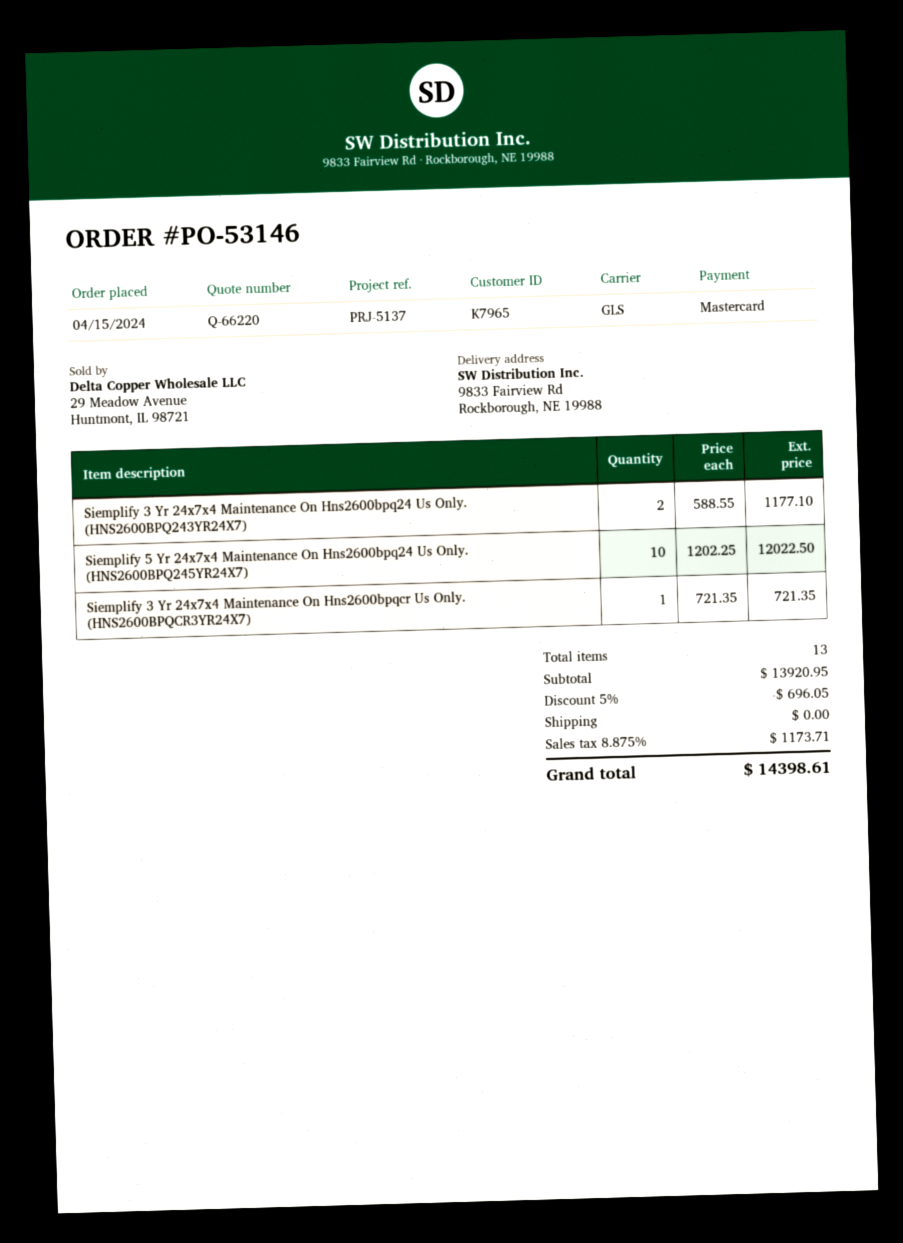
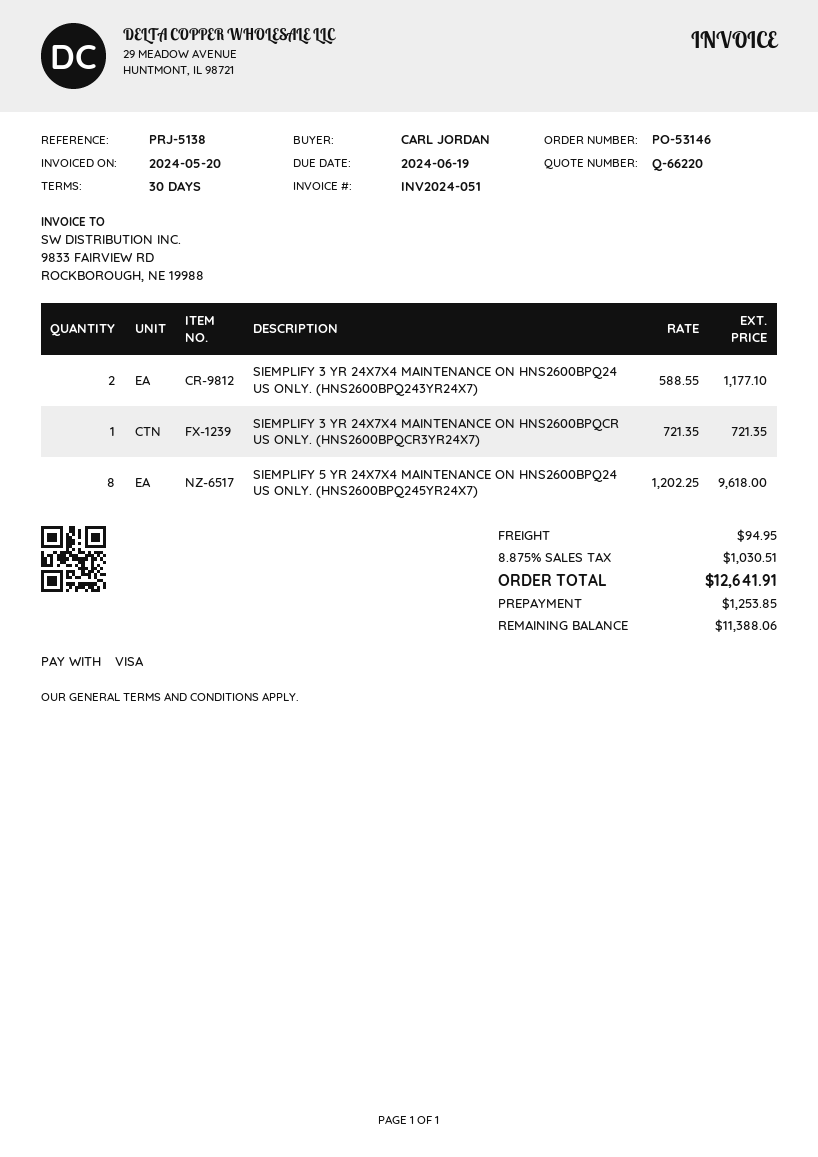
reference: PRJ-5137 -> PRJ-5138
payment method: Mastercard -> Visa
Siemplify 5 Yr 24x7x4 Maintenance On Hns2600bpq24 Us Only. (HNS2600BPQ245YR24X7): 10 x 1202.25 = 12022.50 -> 8 x 1202.25 = 9618.00
discount: 5% = 696.05 -> none
shipping: 0.00 -> 94.95
tax: 8.875% = 1173.71 -> 8.875% = 1030.51
total: 14398.61 -> 12641.91

